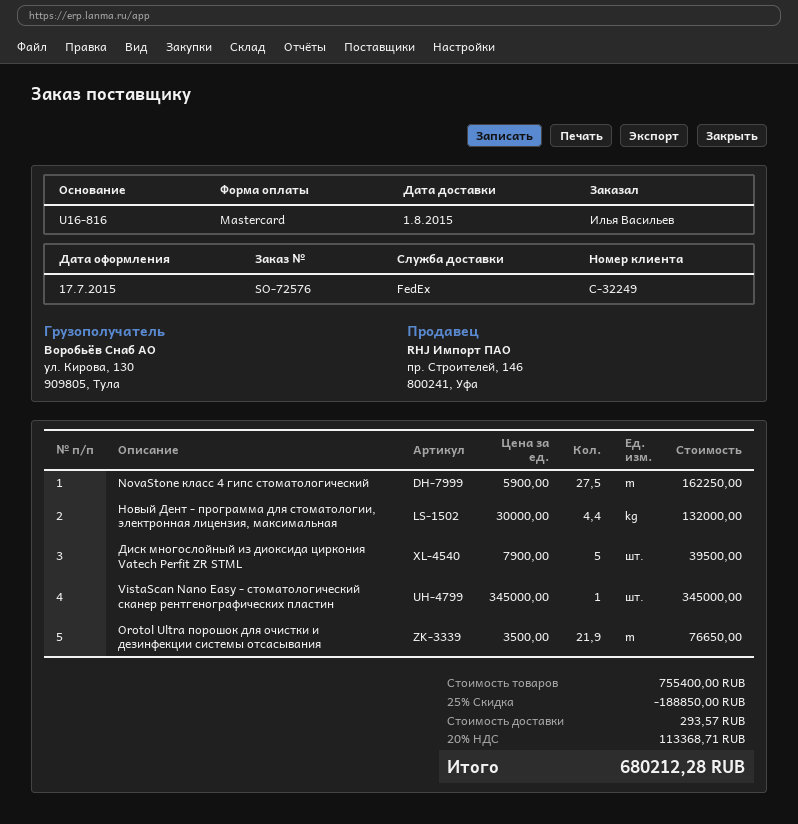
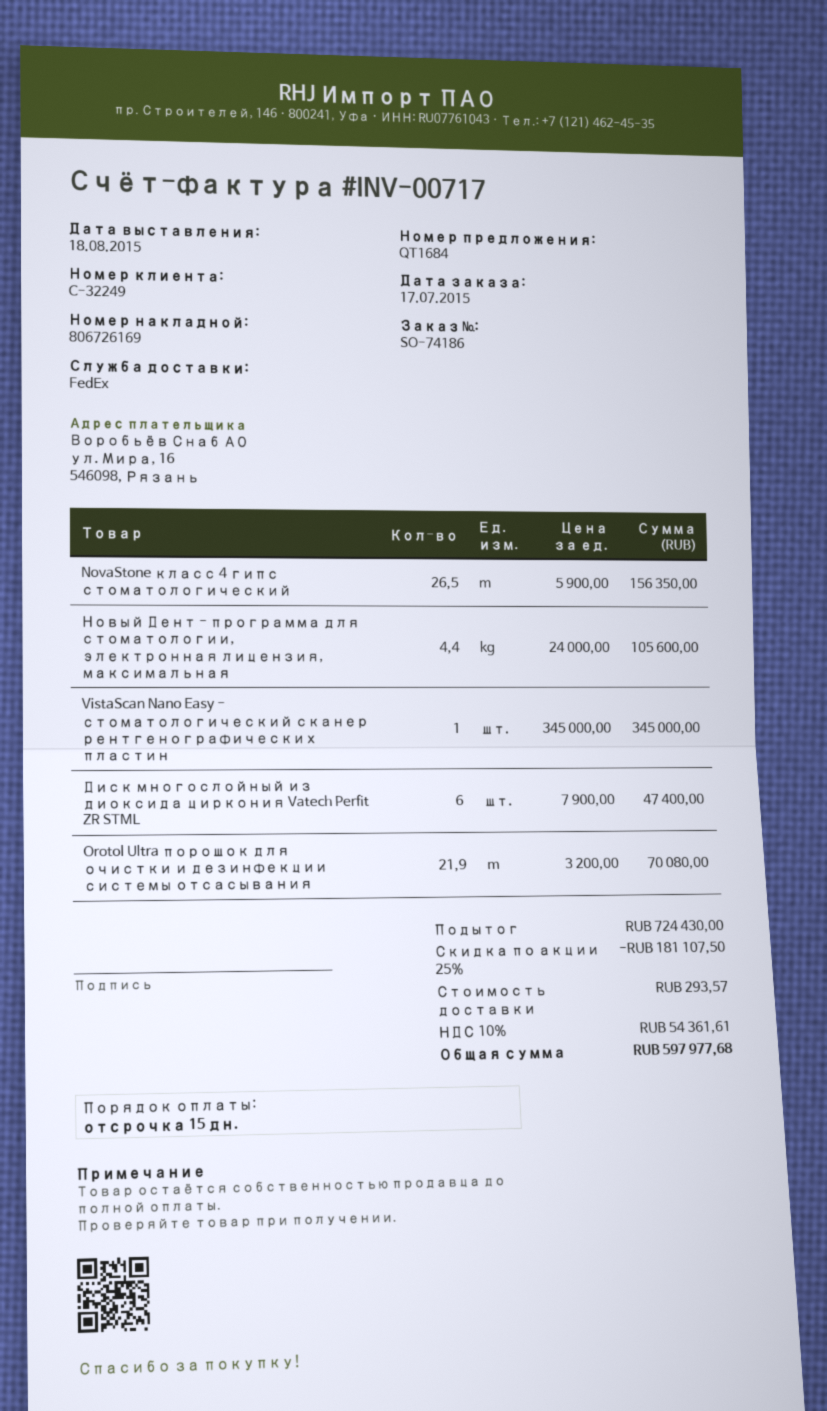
order number: SO-72576 -> SO-74186
NovaStone класс 4 гипс стоматологический: 27.5 x 5900.00 = 162250.00 -> 26.5 x 5900.00 = 156350.00
Новый Дент - программа для стоматологии, электронная лицензия, максимальная: 4.4 x 30000.00 = 132000.00 -> 4.4 x 24000.00 = 105600.00
Диск многослойный из диоксида циркония Vatech Perfit ZR STML: 5 x 7900.00 = 39500.00 -> 6 x 7900.00 = 47400.00
Orotol Ultra порошок для очистки и дезинфекции системы отсасывания: 21.9 x 3500.00 = 76650.00 -> 21.9 x 3200.00 = 70080.00
subtotal: 755400.00 -> 724430.00
discount: 25% = 188850.00 -> 25% = 181107.50
tax: 20% = 113368.71 -> 10% = 54361.61
total: 680212.28 -> 597977.68

